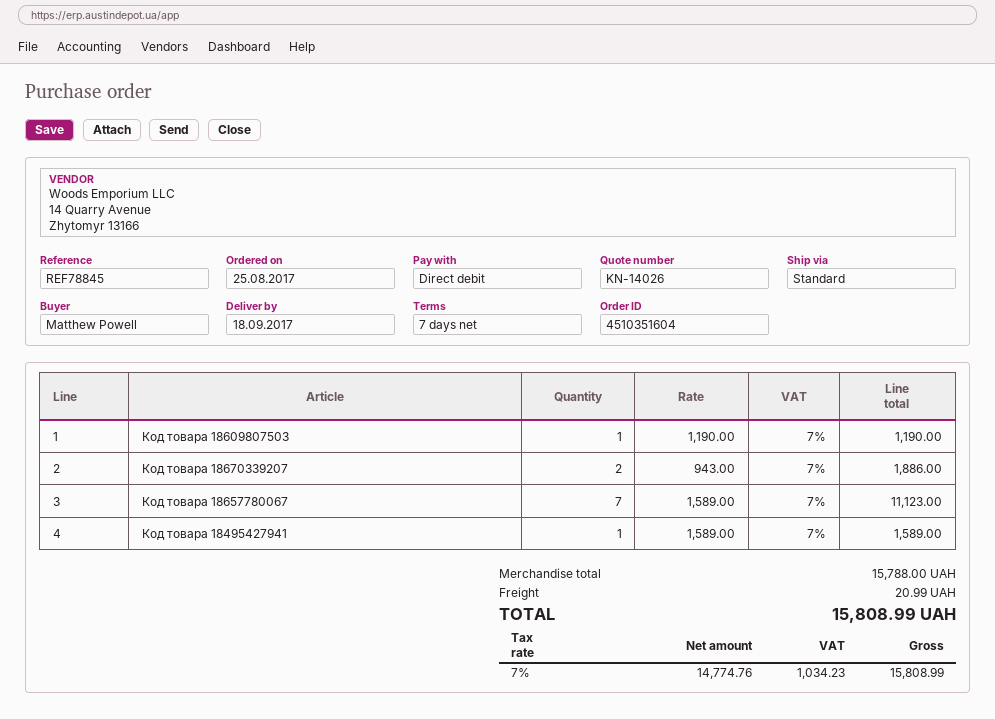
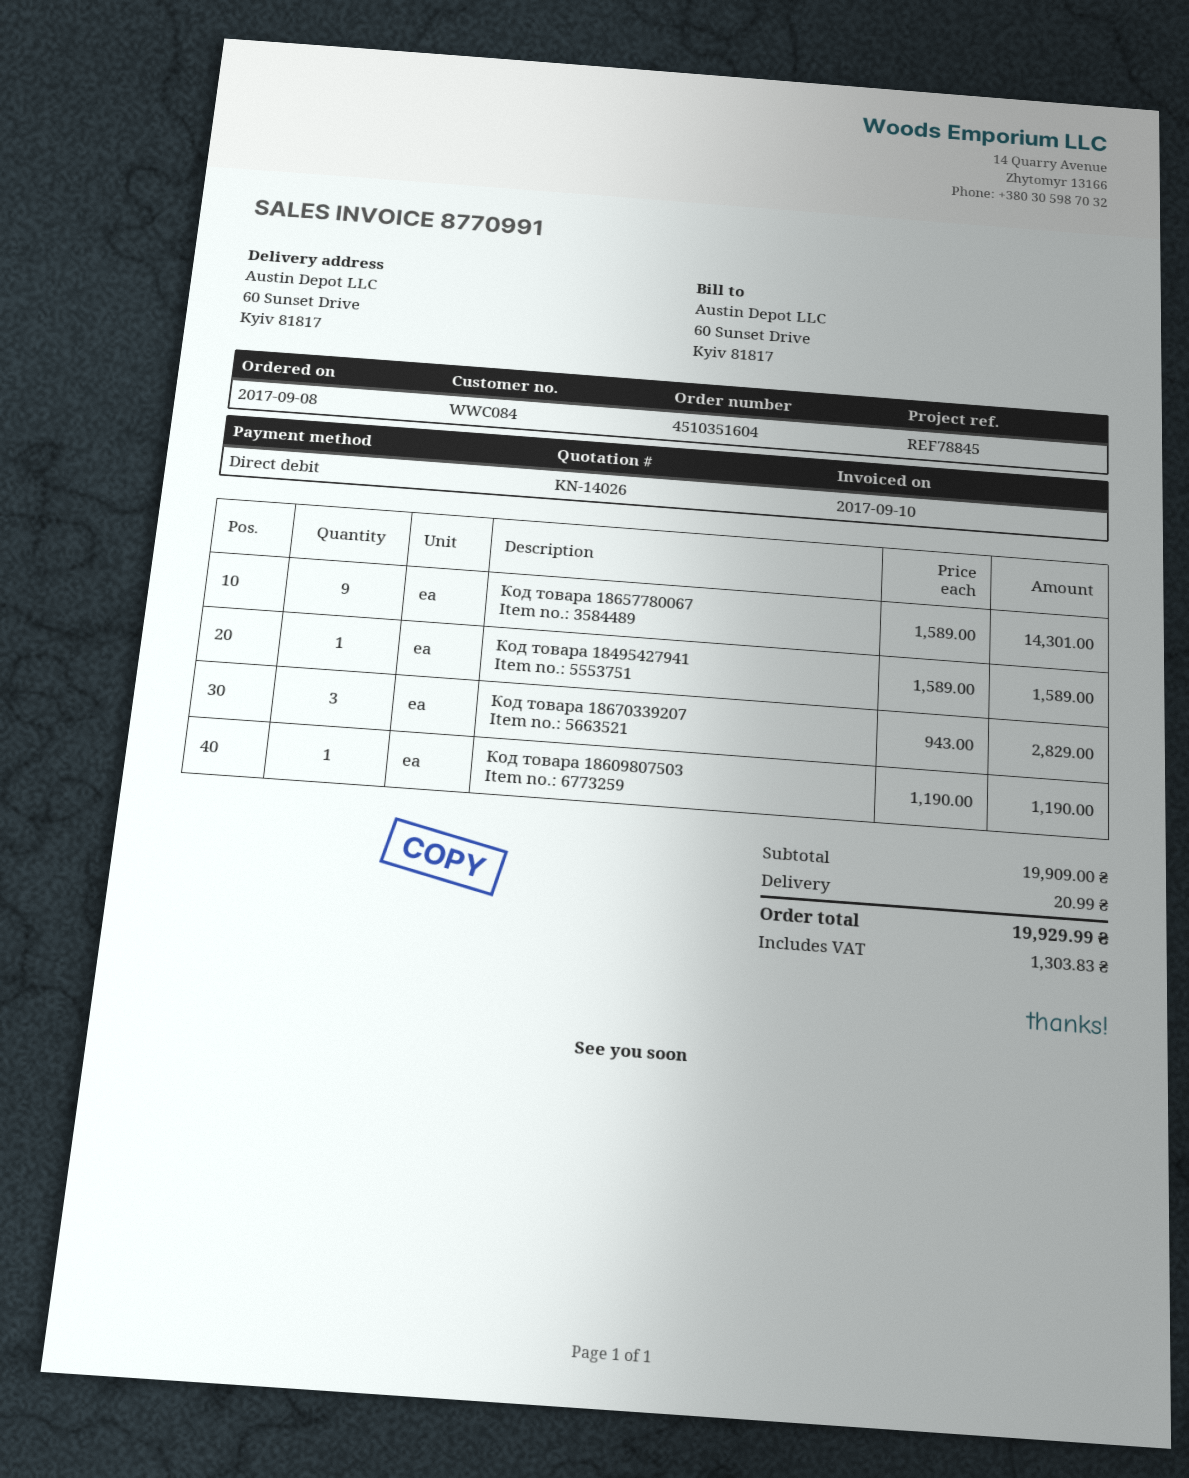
order date: 2017-08-25 -> 2017-09-08
Код товара 18670339207: 2 x 943.00 = 1886.00 -> 3 x 943.00 = 2829.00
Код товара 18657780067: 7 x 1589.00 = 11123.00 -> 9 x 1589.00 = 14301.00
subtotal: 15788.00 -> 19909.00
tax: 1034.23 -> 1303.83
total: 15808.99 -> 19929.99

